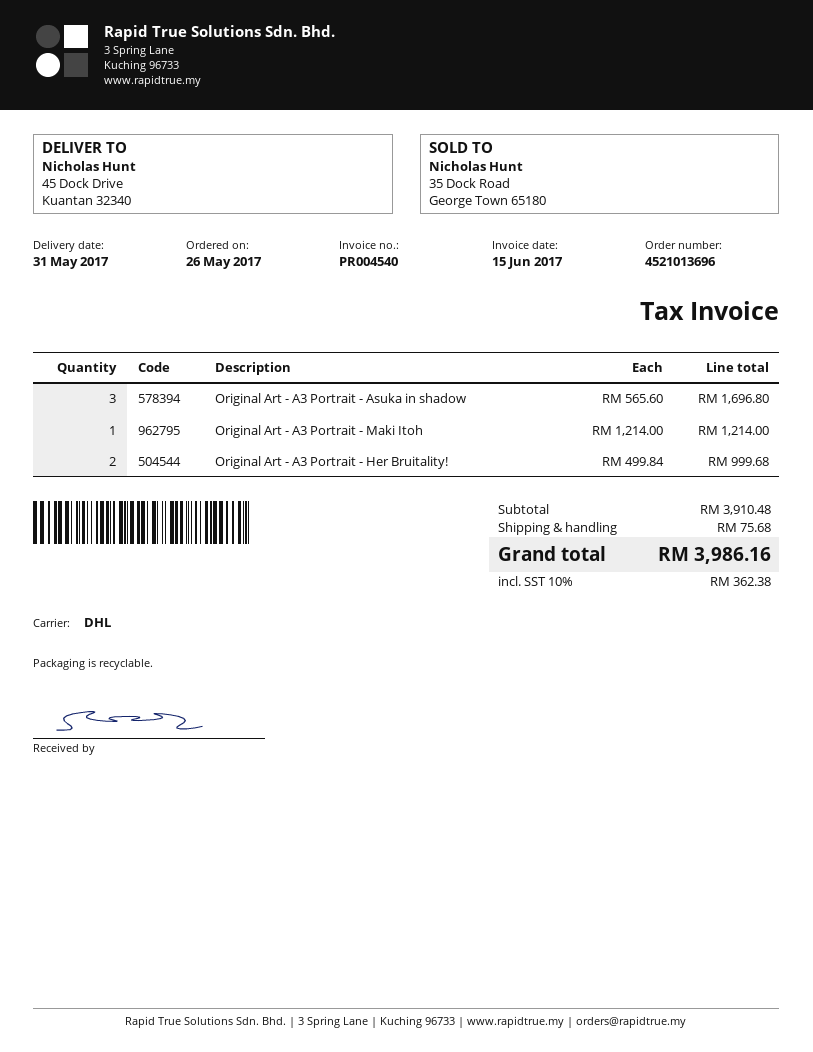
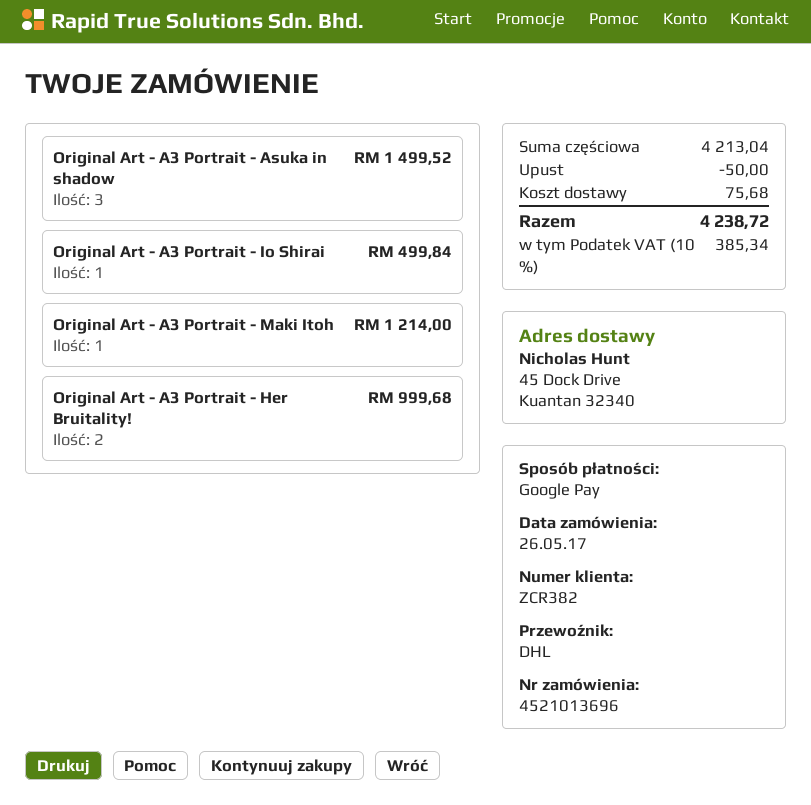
Original Art - A3 Portrait - Asuka in shadow: 3 for 1696.80 -> 3 for 1499.52
Original Art - A3 Portrait - Io Shirai: none -> 1 for 499.84
subtotal: 3910.48 -> 4213.04
discount: none -> 50.00
tax: 10% = 362.38 -> 10% = 385.34
total: 3986.16 -> 4238.72

